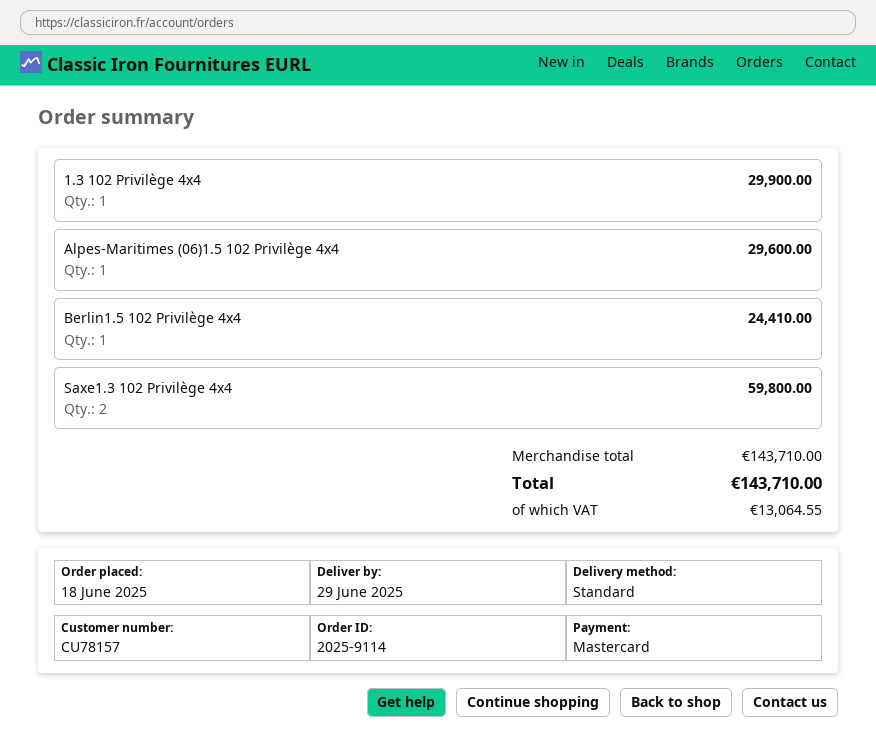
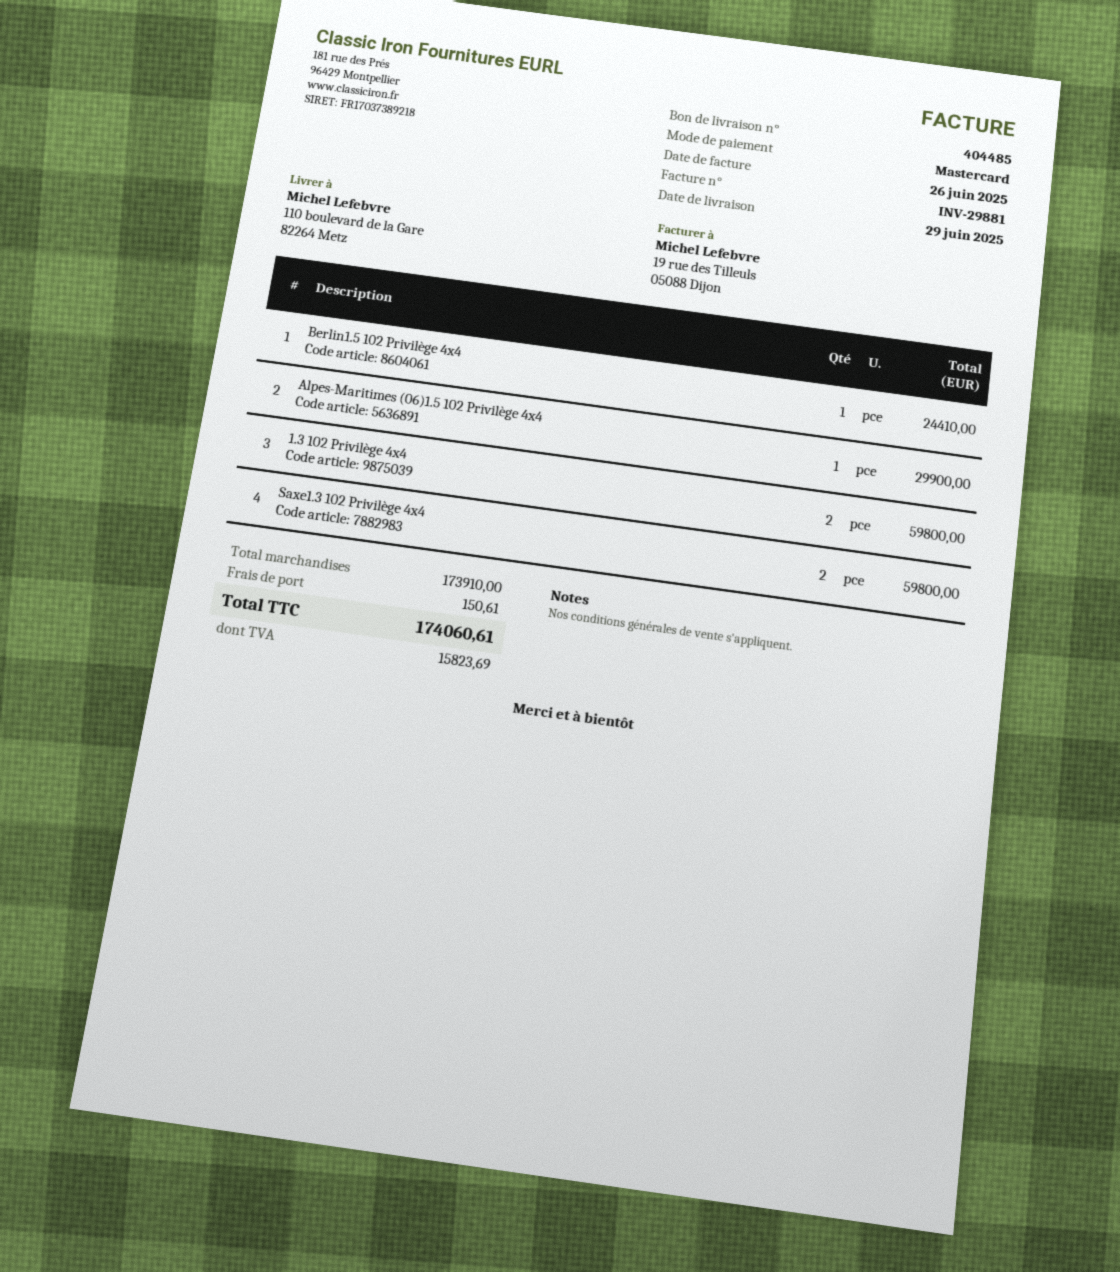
1.3 102 Privilège 4x4: 1 for 29900.00 -> 2 for 59800.00
Alpes-Maritimes (06)1.5 102 Privilège 4x4: 1 for 29600.00 -> 1 for 29900.00
subtotal: 143710.00 -> 173910.00
shipping: none -> 150.61
tax: 13064.55 -> 15823.69
total: 143710.00 -> 174060.61

